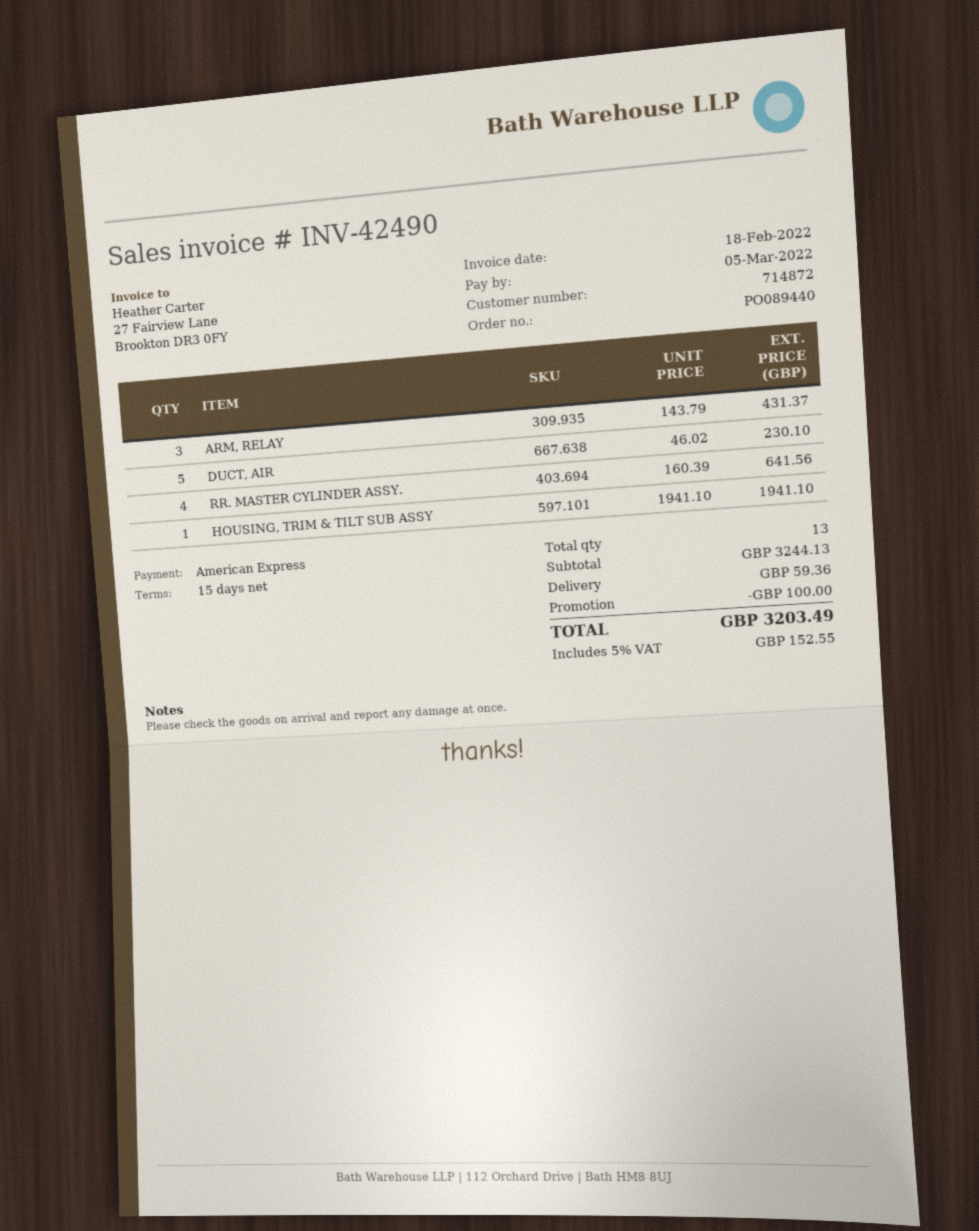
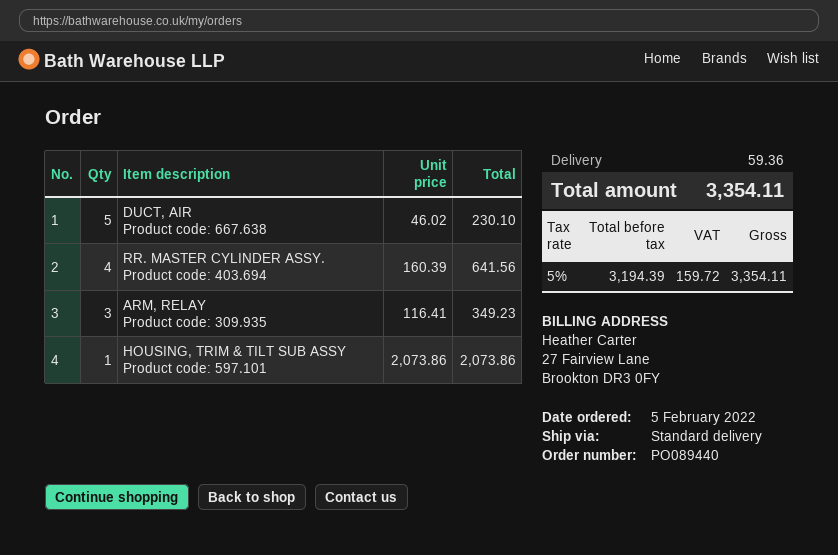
ARM, RELAY: 3 x 143.79 = 431.37 -> 3 x 116.41 = 349.23
HOUSING, TRIM & TILT SUB ASSY: 1 x 1941.10 = 1941.10 -> 1 x 2073.86 = 2073.86
discount: 100.00 -> none
tax: 5% = 152.55 -> 5% = 159.72
total: 3203.49 -> 3354.11

